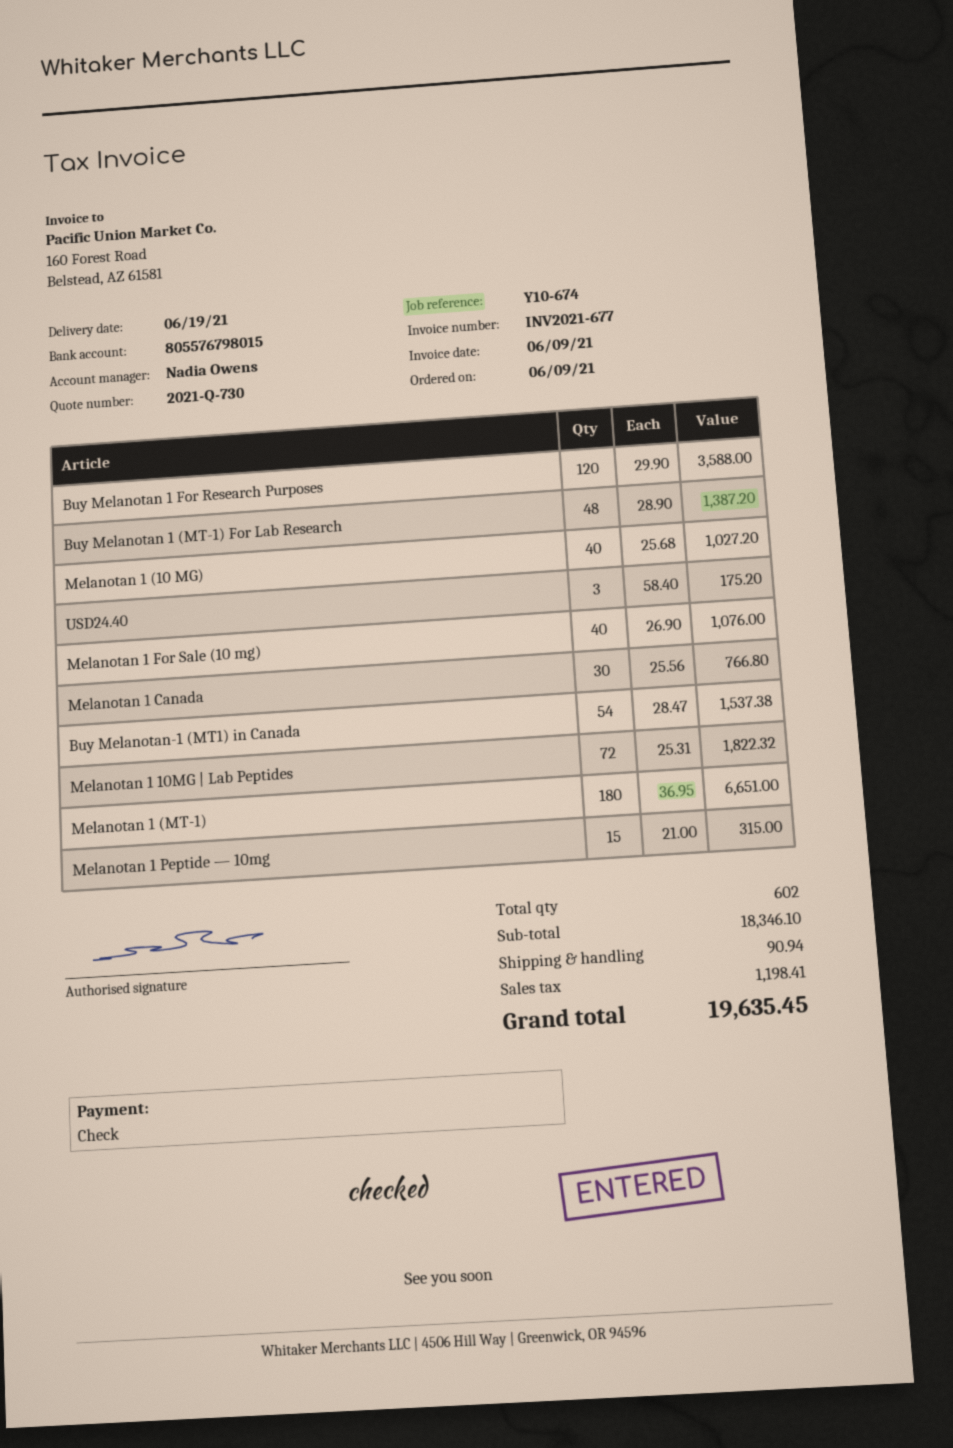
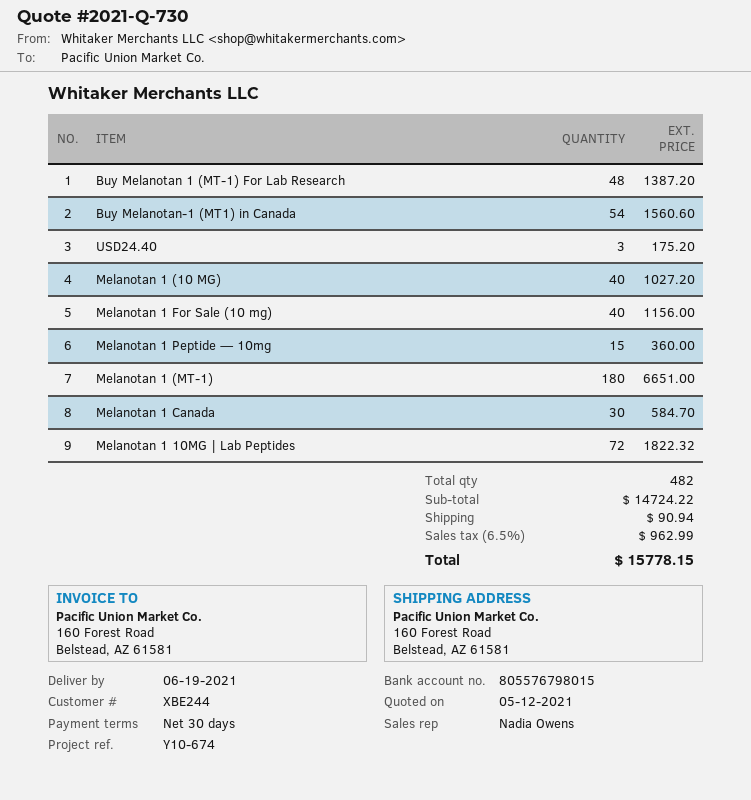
Buy Melanotan 1 For Research Purposes: 120 for 3588.00 -> none
Melanotan 1 For Sale (10 mg): 40 for 1076.00 -> 40 for 1156.00
Melanotan 1 Canada: 30 for 766.80 -> 30 for 584.70
Buy Melanotan-1 (MT1) in Canada: 54 for 1537.38 -> 54 for 1560.60
Melanotan 1 Peptide — 10mg: 15 for 315.00 -> 15 for 360.00
total quantity: 602 -> 482
subtotal: 18346.10 -> 14724.22
tax: 1198.41 -> 962.99
total: 19635.45 -> 15778.15

